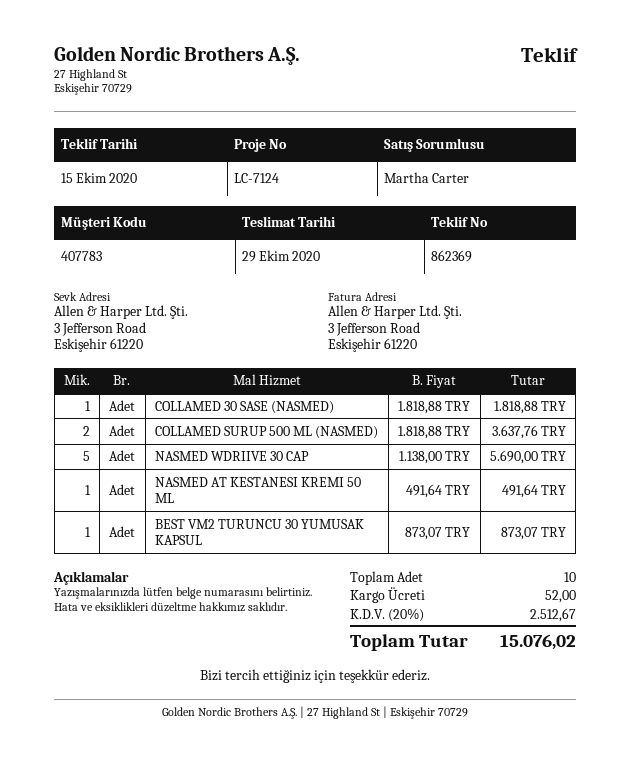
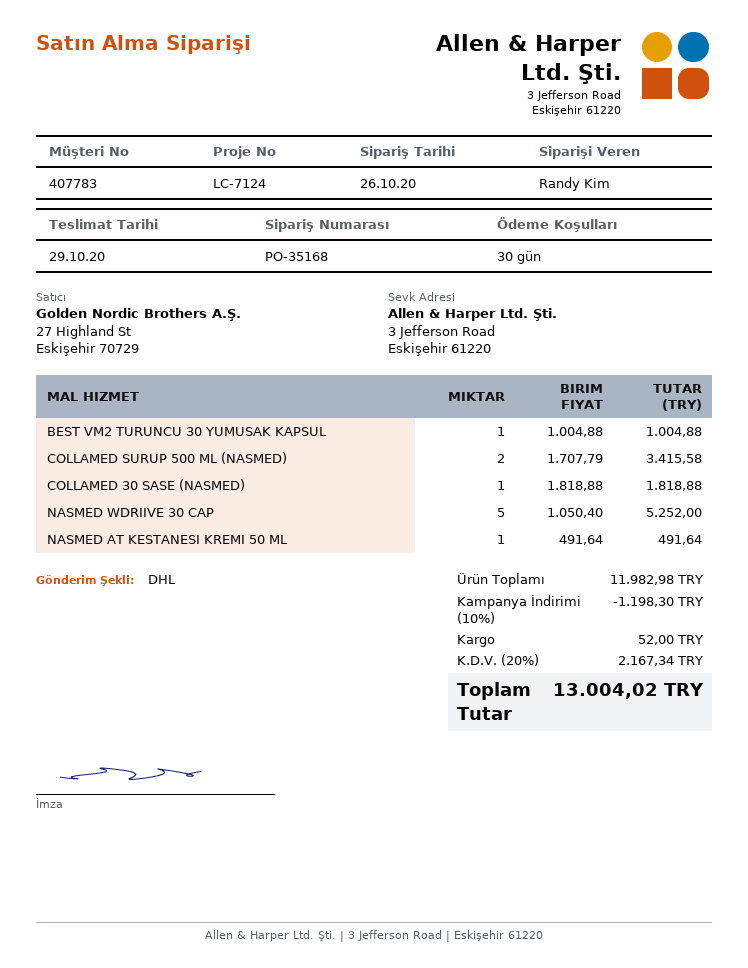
COLLAMED SURUP 500 ML (NASMED): 2 x 1818.88 = 3637.76 -> 2 x 1707.79 = 3415.58
NASMED WDRIIVE 30 CAP: 5 x 1138.00 = 5690.00 -> 5 x 1050.40 = 5252.00
BEST VM2 TURUNCU 30 YUMUSAK KAPSUL: 1 x 873.07 = 873.07 -> 1 x 1004.88 = 1004.88
discount: none -> 10% = 1198.30
tax: 20% = 2512.67 -> 20% = 2167.34
total: 15076.02 -> 13004.02

